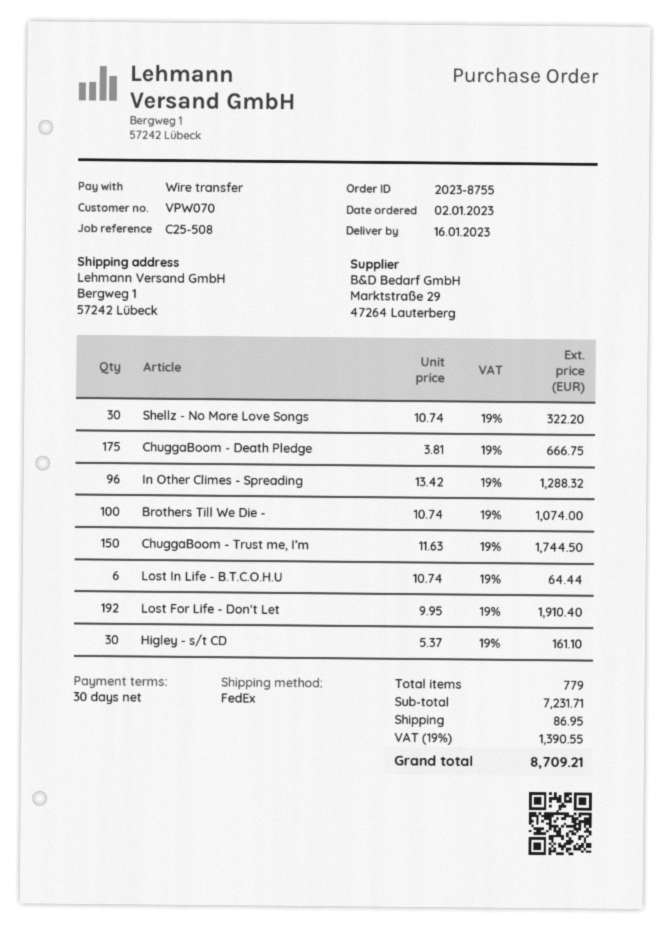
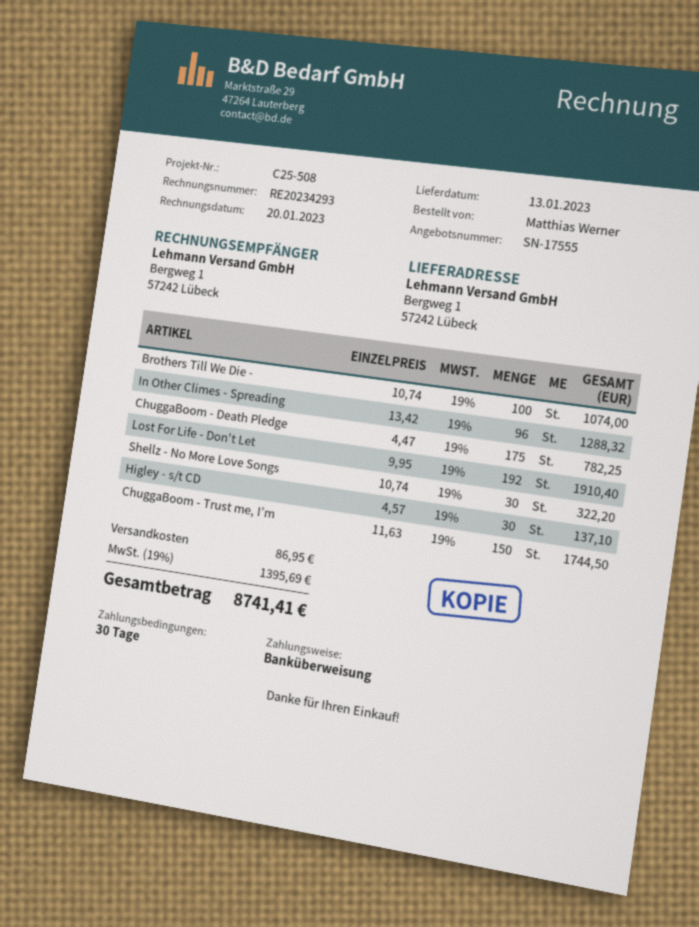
delivery date: 2023-01-16 -> 2023-01-13
ChuggaBoom - Death Pledge: 175 x 3.81 = 666.75 -> 175 x 4.47 = 782.25
Lost In Life - B.T.C.O.H.U: 6 x 10.74 = 64.44 -> none
Higley - s/t CD: 30 x 5.37 = 161.10 -> 30 x 4.57 = 137.10
tax: 19% = 1390.55 -> 19% = 1395.69
total: 8709.21 -> 8741.41

